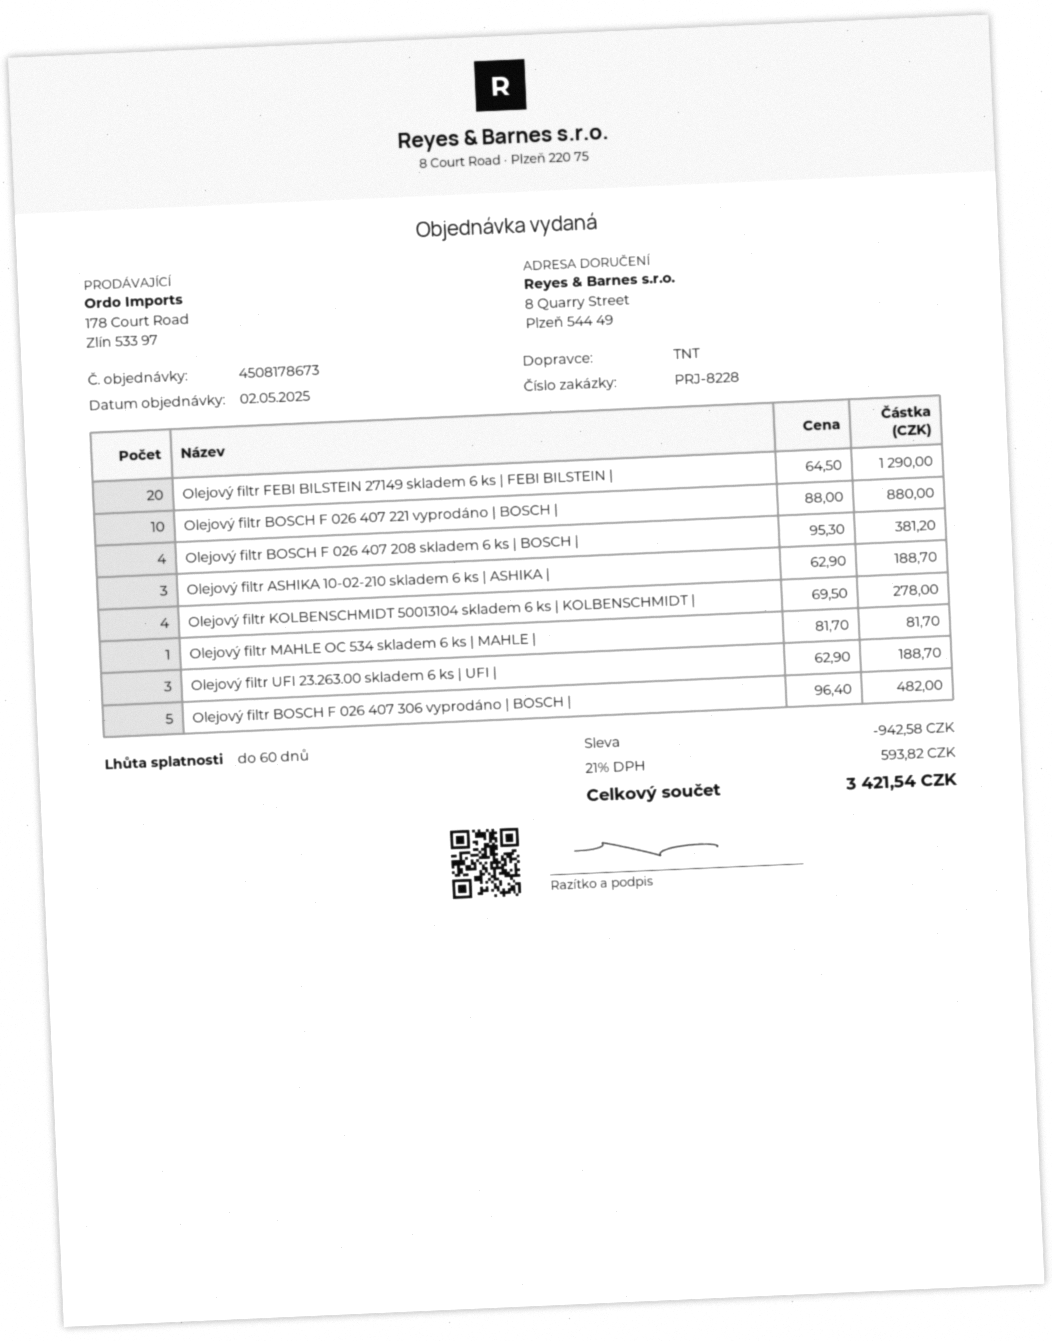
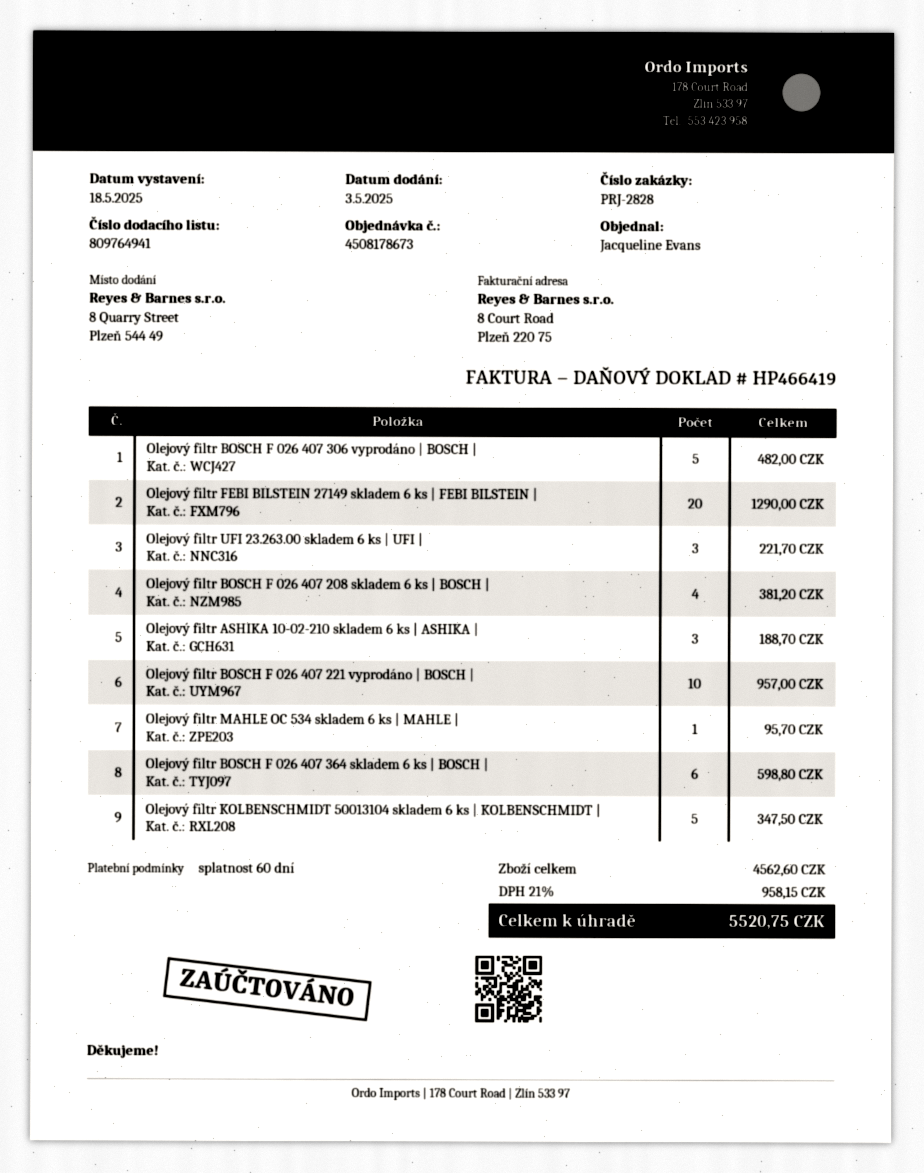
reference: PRJ-8228 -> PRJ-2828
Olejový filtr BOSCH F 026 407 221 vyprodáno | BOSCH |: 10 for 880.00 -> 10 for 957.00
Olejový filtr KOLBENSCHMIDT 50013104 skladem 6 ks | KOLBENSCHMIDT |: 4 for 278.00 -> 5 for 347.50
Olejový filtr MAHLE OC 534 skladem 6 ks | MAHLE |: 1 for 81.70 -> 1 for 95.70
Olejový filtr UFI 23.263.00 skladem 6 ks | UFI |: 3 for 188.70 -> 3 for 221.70
Olejový filtr BOSCH F 026 407 364 skladem 6 ks | BOSCH |: none -> 6 for 598.80
discount: 942.58 -> none
tax: 21% = 593.82 -> 21% = 958.15
total: 3421.54 -> 5520.75

